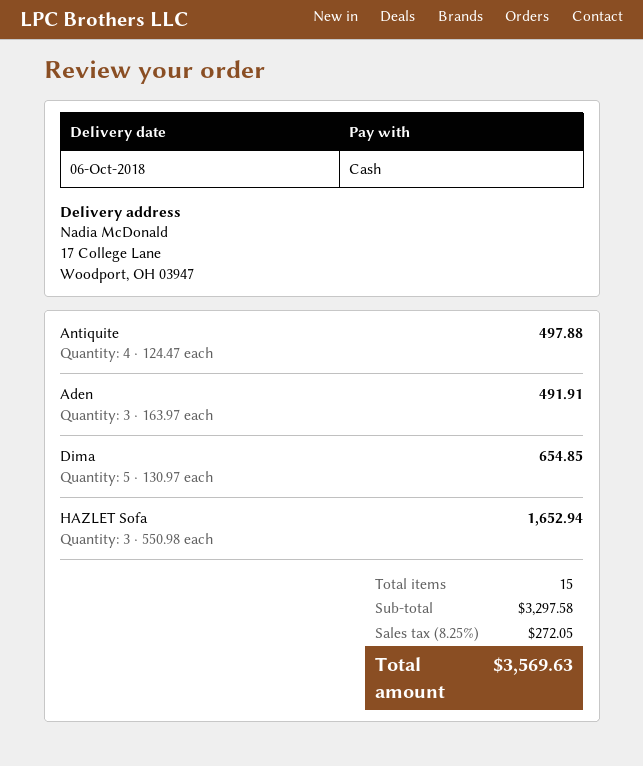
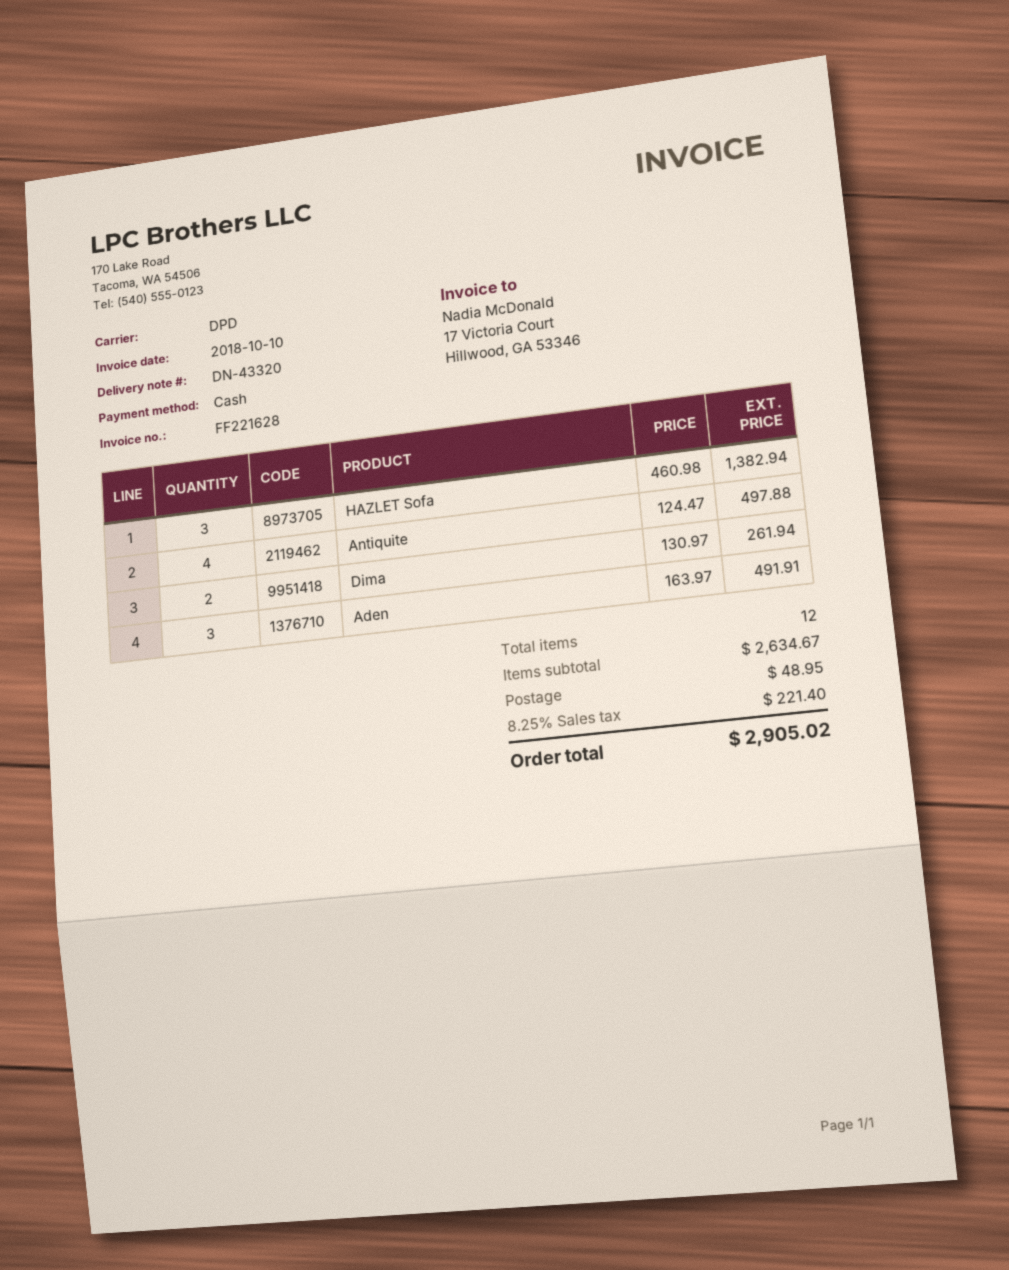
Dima: 5 x 130.97 = 654.85 -> 2 x 130.97 = 261.94
HAZLET Sofa: 3 x 550.98 = 1652.94 -> 3 x 460.98 = 1382.94
total quantity: 15 -> 12
subtotal: 3297.58 -> 2634.67
shipping: none -> 48.95
tax: 8.25% = 272.05 -> 8.25% = 221.40
total: 3569.63 -> 2905.02

